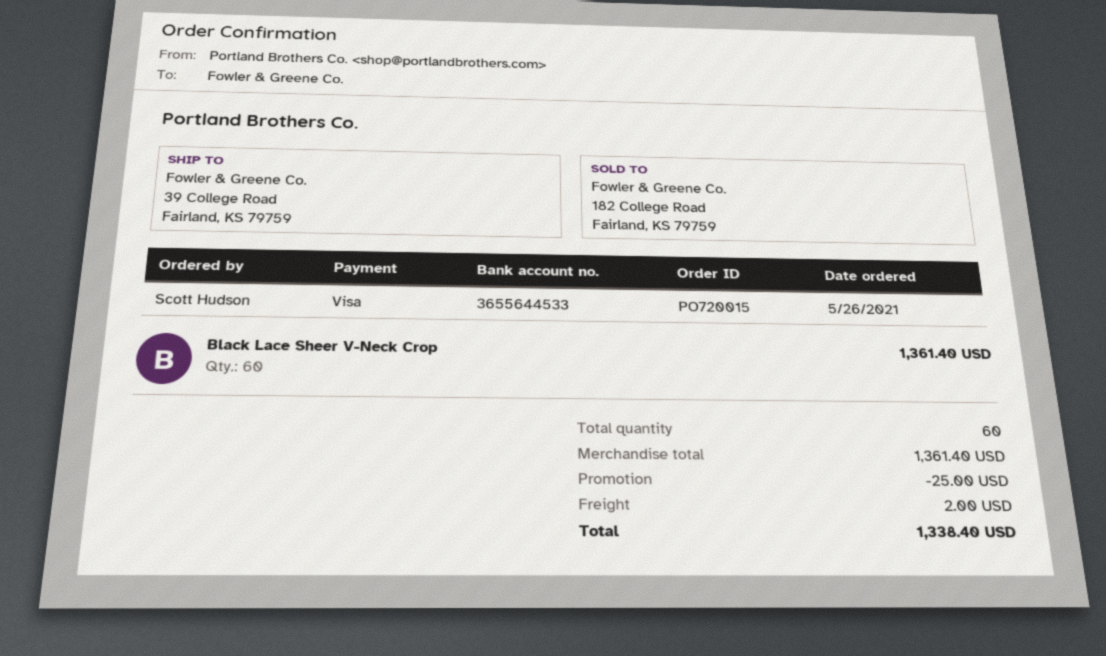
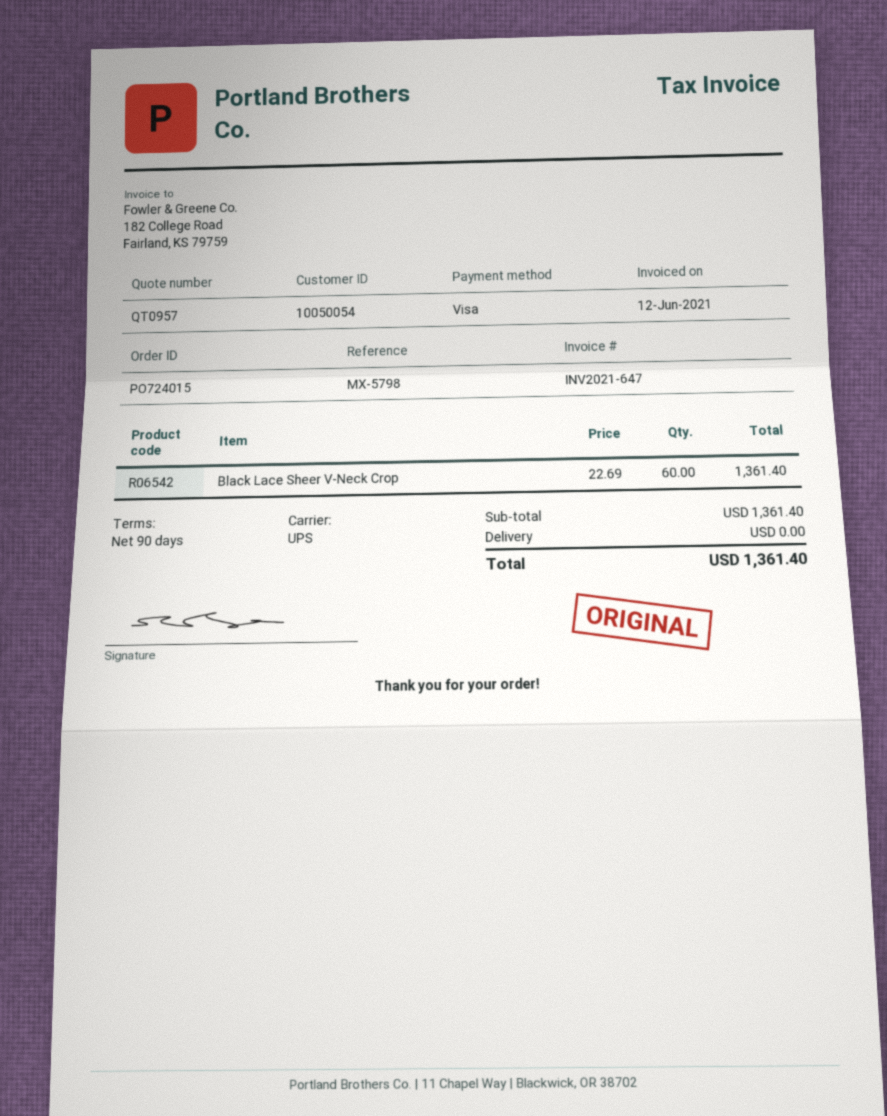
order number: PO720015 -> PO724015
discount: 25.00 -> none
shipping: 2.00 -> 0.00
total: 1338.40 -> 1361.40

